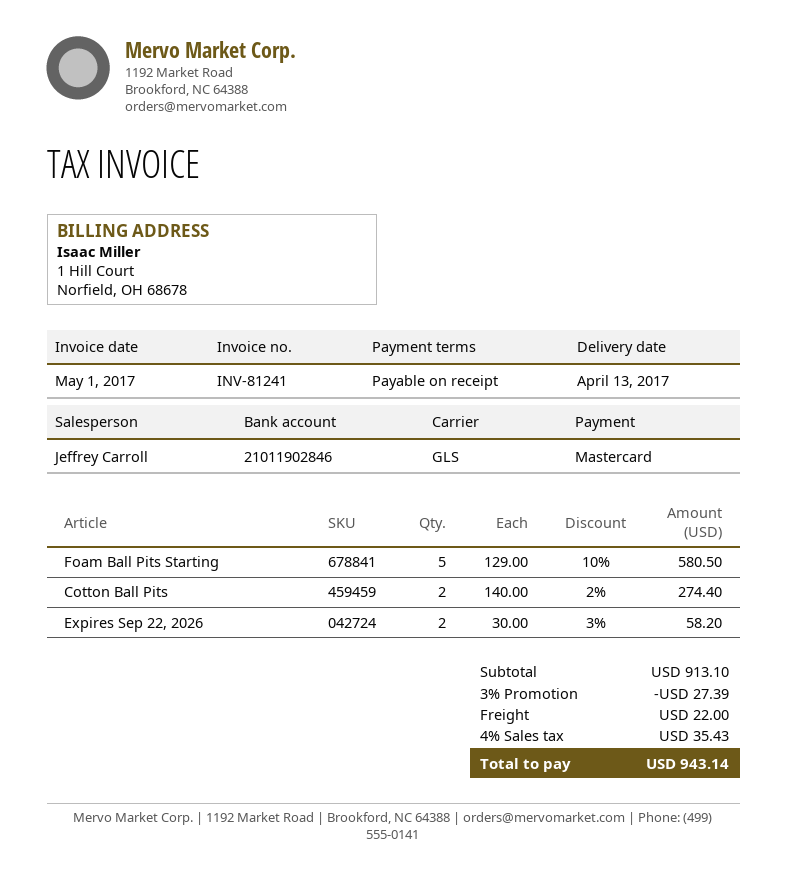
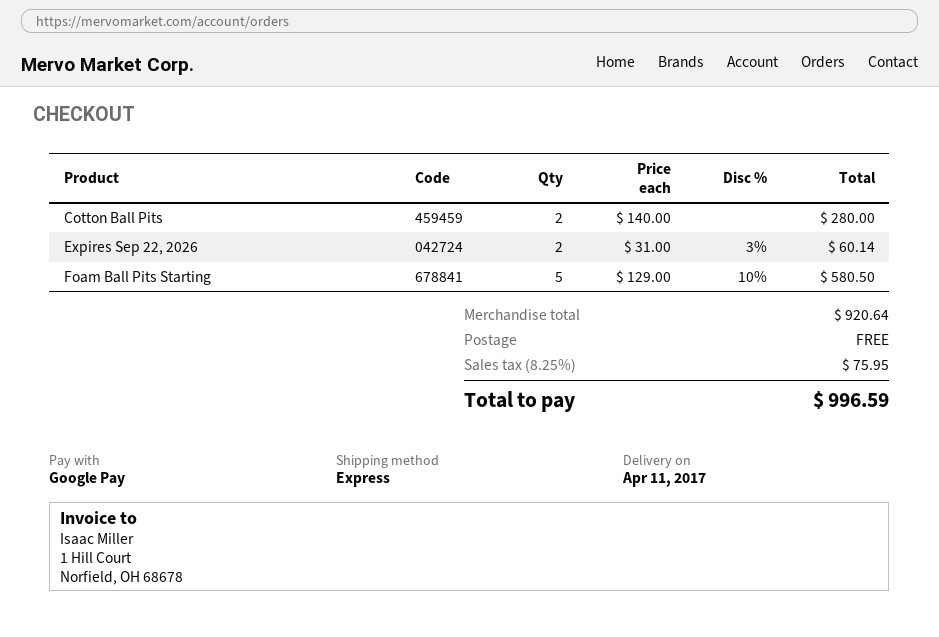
delivery date: 2017-04-13 -> 2017-04-11
payment method: Mastercard -> Google Pay
shipping method: GLS -> express
Cotton Ball Pits: 2 x 140.00 - 2% = 274.40 -> 2 x 140.00 = 280.00
Expires Sep 22, 2026: 2 x 30.00 - 3% = 58.20 -> 2 x 31.00 - 3% = 60.14
subtotal: 913.10 -> 920.64
discount: 3% = 27.39 -> none
shipping: 22.00 -> 0.00
tax: 4% = 35.43 -> 8.25% = 75.95
total: 943.14 -> 996.59

